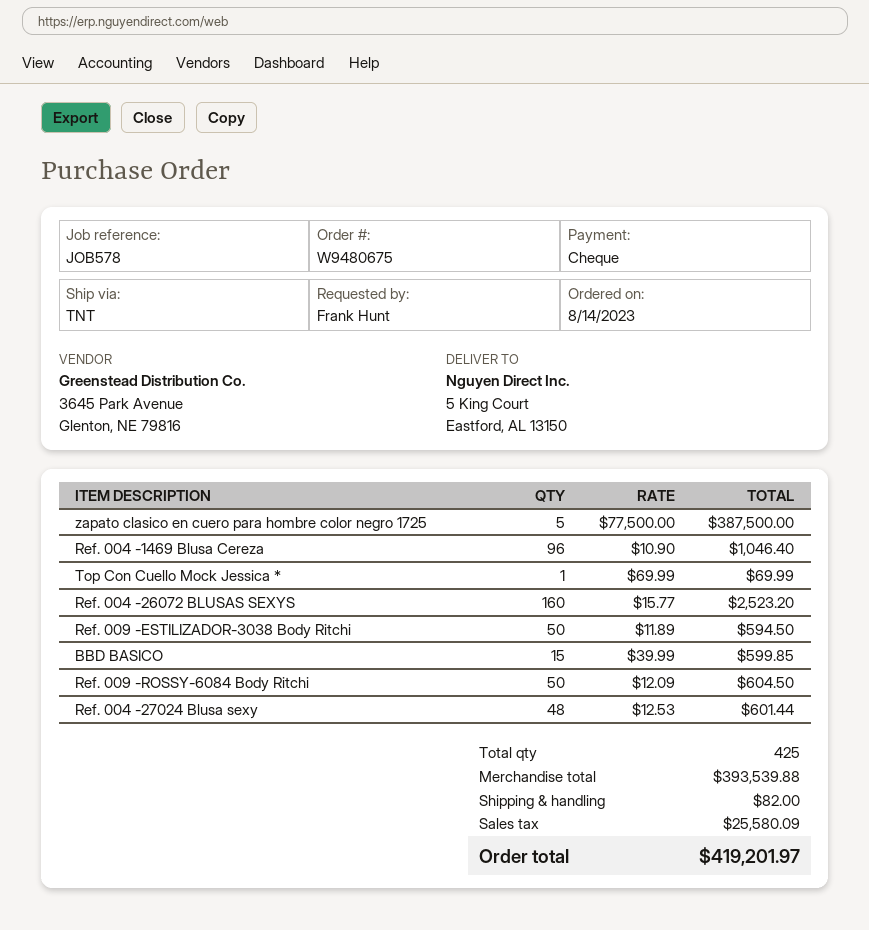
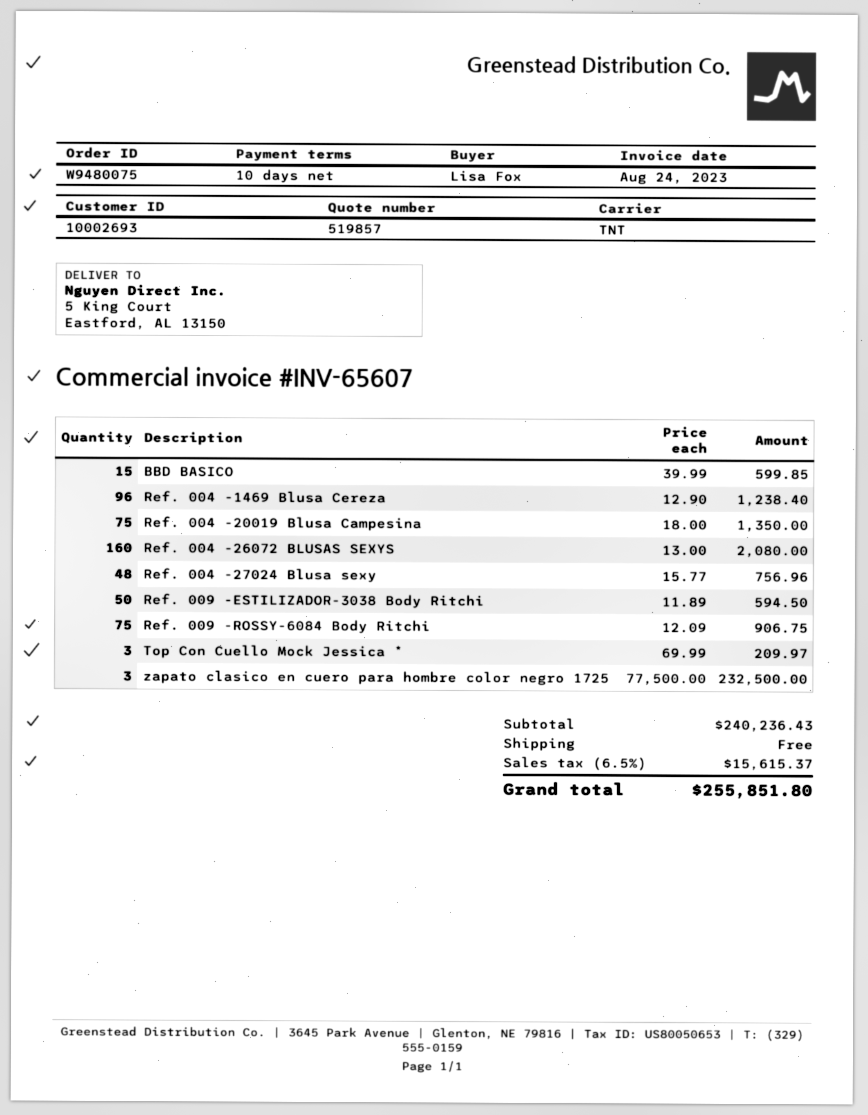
order number: W9480675 -> W9480075
ordered by: Frank Hunt -> Lisa Fox
zapato clasico en cuero para hombre color negro 1725: 5 x 77500.00 = 387500.00 -> 3 x 77500.00 = 232500.00
Ref. 004 -1469 Blusa Cereza: 96 x 10.90 = 1046.40 -> 96 x 12.90 = 1238.40
Top Con Cuello Mock Jessica *: 1 x 69.99 = 69.99 -> 3 x 69.99 = 209.97
Ref. 004 -26072 BLUSAS SEXYS: 160 x 15.77 = 2523.20 -> 160 x 13.00 = 2080.00
Ref. 009 -ROSSY-6084 Body Ritchi: 50 x 12.09 = 604.50 -> 75 x 12.09 = 906.75
Ref. 004 -27024 Blusa sexy: 48 x 12.53 = 601.44 -> 48 x 15.77 = 756.96
Ref. 004 -20019 Blusa Campesina: none -> 75 x 18.00 = 1350.00
subtotal: 393539.88 -> 240236.43
shipping: 82.00 -> 0.00
tax: 25580.09 -> 15615.37
total: 419201.97 -> 255851.80

